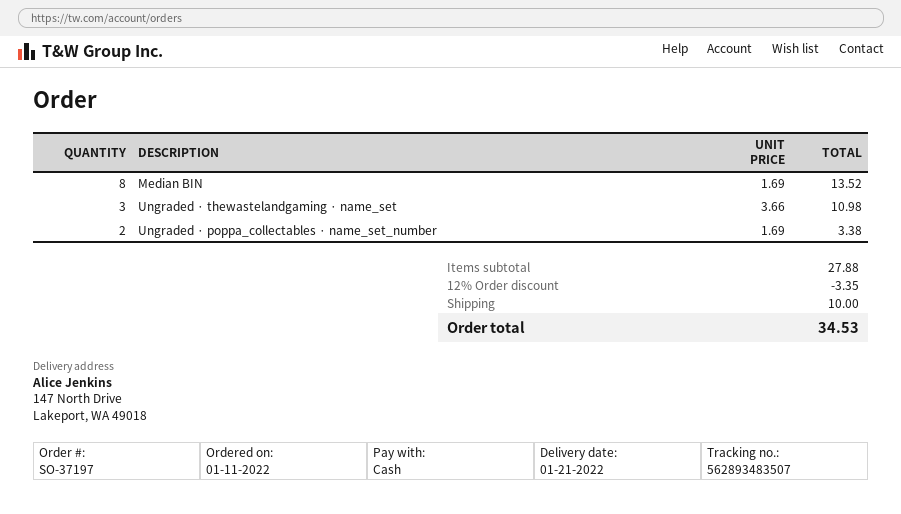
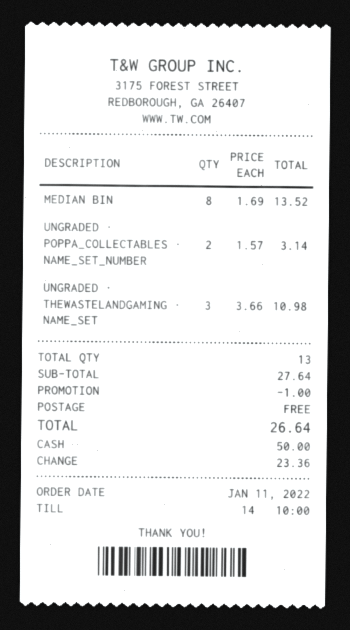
Ungraded · poppa_collectables · name_set_number: 2 x 1.69 = 3.38 -> 2 x 1.57 = 3.14
subtotal: 27.88 -> 27.64
discount: 3.35 -> 1.00
shipping: 10.00 -> 0.00
total: 34.53 -> 26.64

